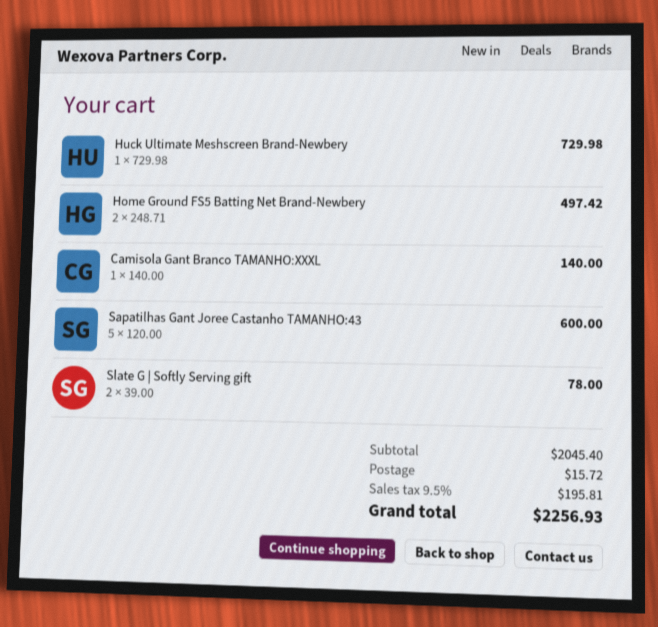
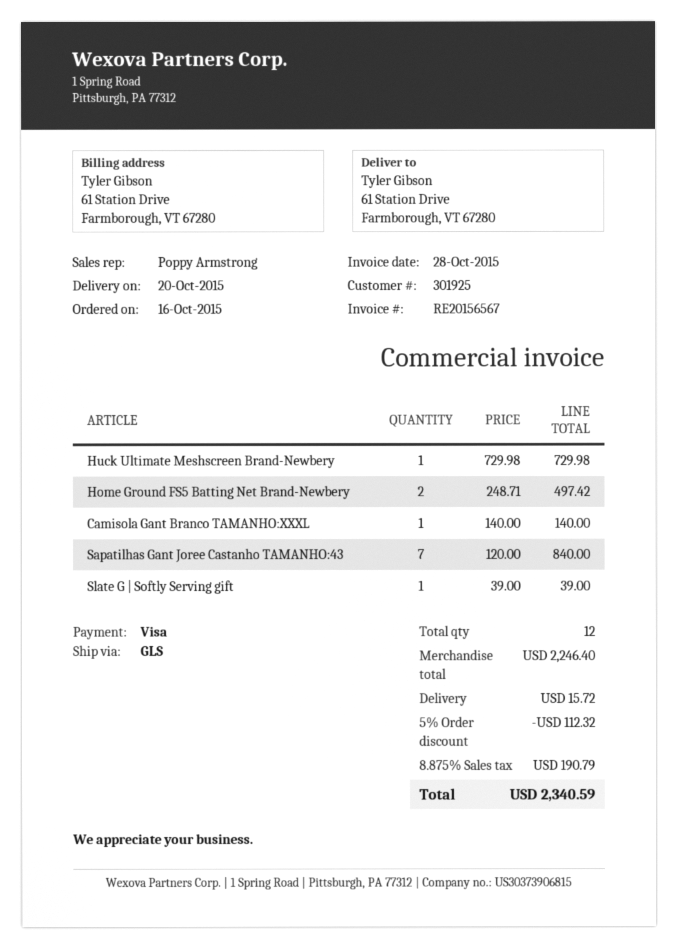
Sapatilhas Gant Joree Castanho TAMANHO:43: 5 x 120.00 = 600.00 -> 7 x 120.00 = 840.00
Slate G | Softly Serving gift: 2 x 39.00 = 78.00 -> 1 x 39.00 = 39.00
subtotal: 2045.40 -> 2246.40
discount: none -> 5% = 112.32
tax: 9.5% = 195.81 -> 8.875% = 190.79
total: 2256.93 -> 2340.59

